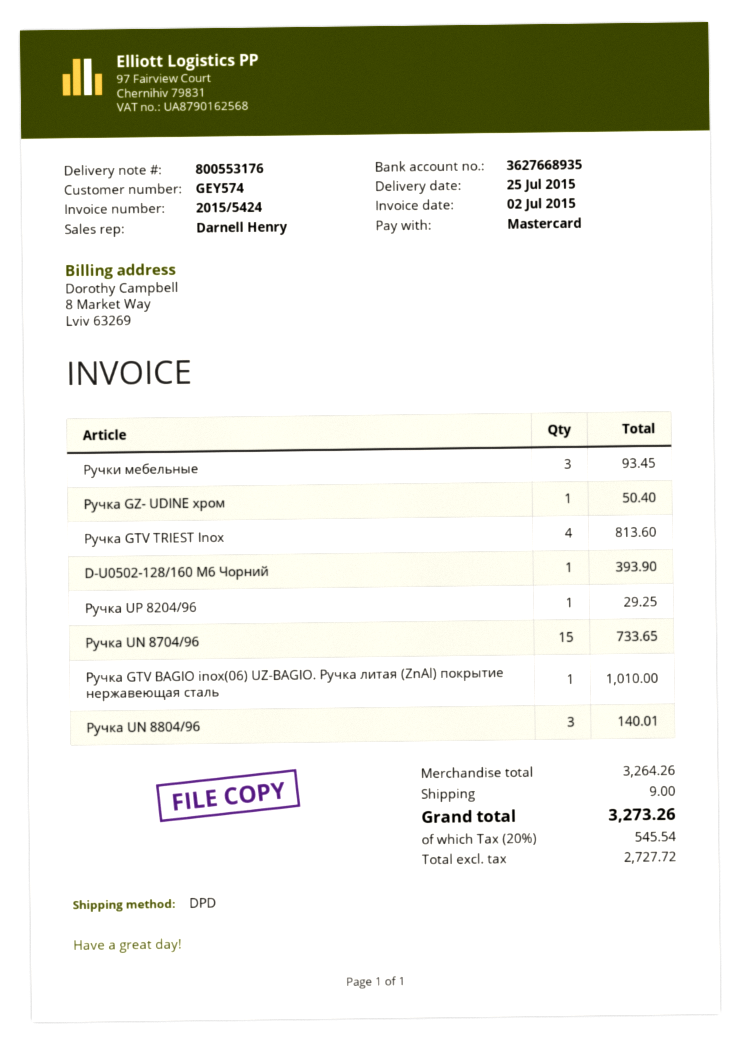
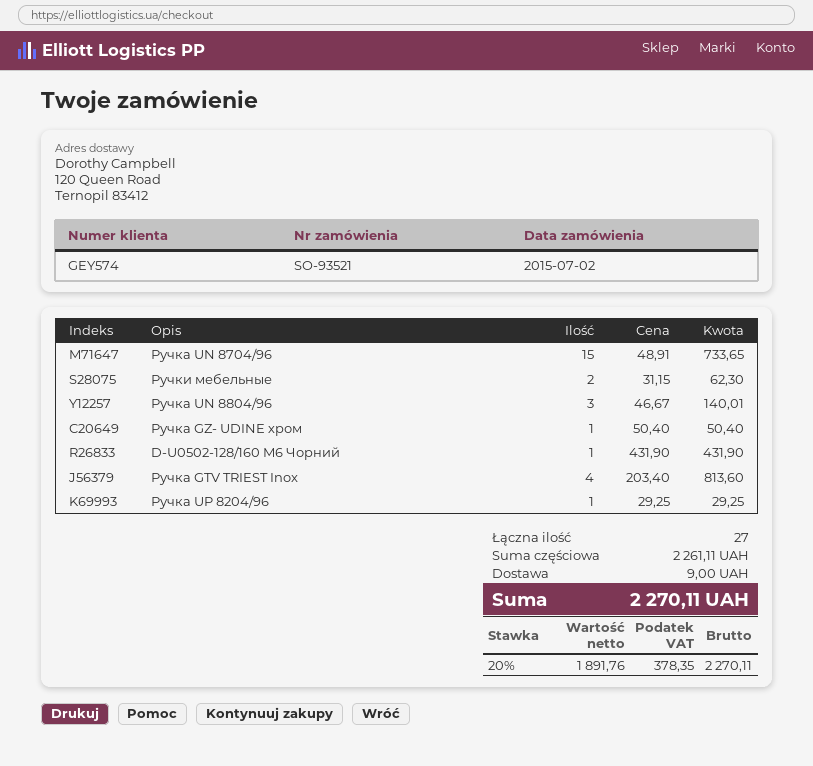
Ручки мебельные: 3 for 93.45 -> 2 for 62.30
D-U0502-128/160 M6 Чорний: 1 for 393.90 -> 1 for 431.90
Ручка GTV BAGIO inox(06) UZ-BAGIO. Ручка литая (ZnAl) покрытие нержавеющая сталь: 1 for 1010.00 -> none
subtotal: 3264.26 -> 2261.11
net: 2727.72 -> 1891.76
tax: 20% = 545.54 -> 20% = 378.35
total: 3273.26 -> 2270.11

